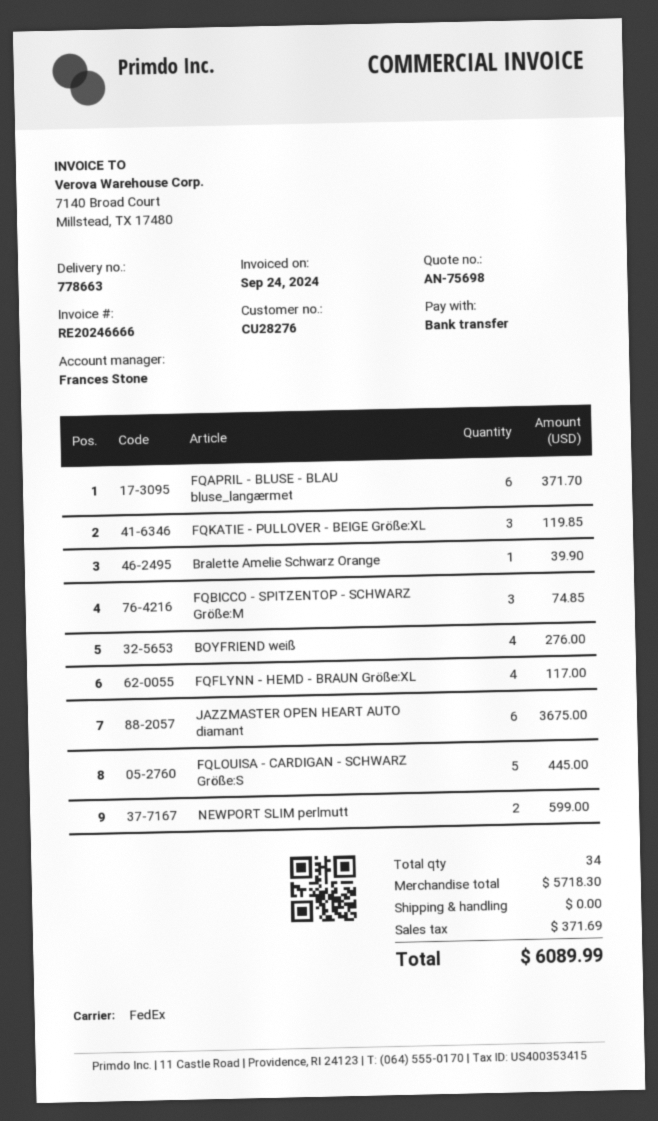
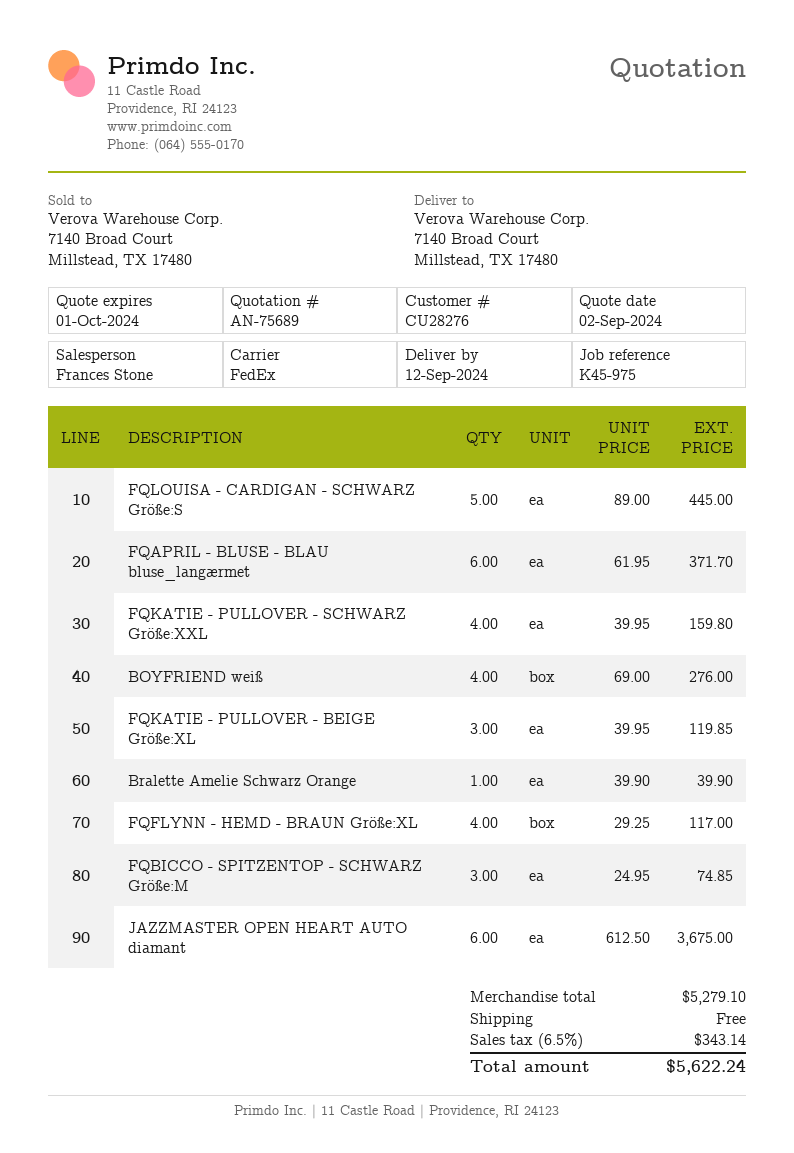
quote number: AN-75698 -> AN-75689
NEWPORT SLIM perlmutt: 2 for 599.00 -> none
FQKATIE - PULLOVER - SCHWARZ Größe:XXL: none -> 4 for 159.80
subtotal: 5718.30 -> 5279.10
tax: 371.69 -> 343.14
total: 6089.99 -> 5622.24

